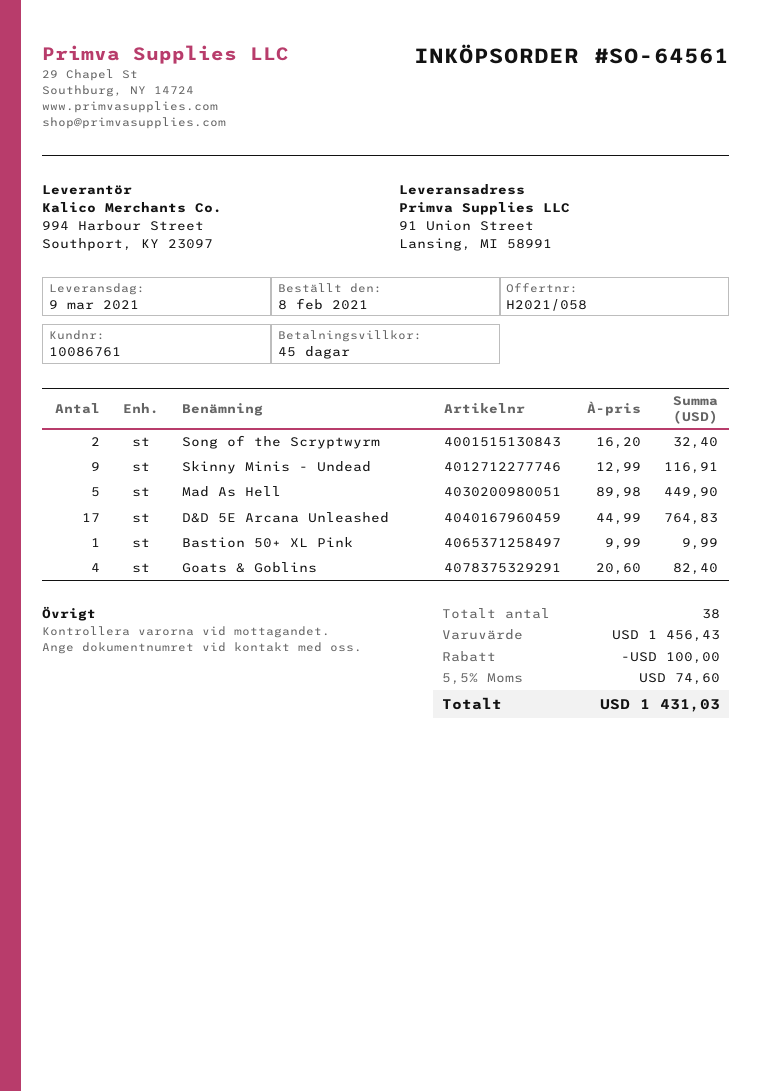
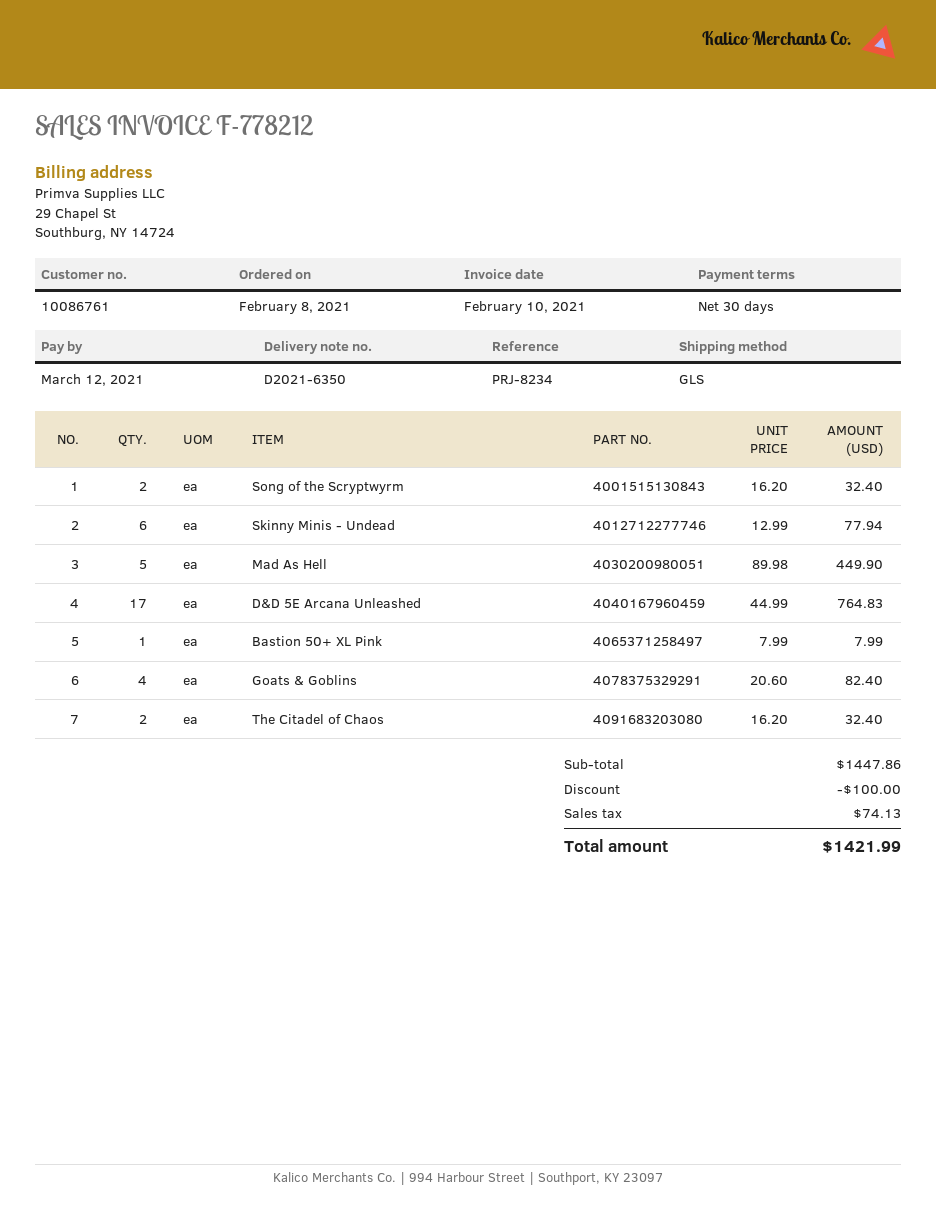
payment terms: 45 days -> 30 days
Skinny Minis - Undead: 9 x 12.99 = 116.91 -> 6 x 12.99 = 77.94
Bastion 50+ XL Pink: 1 x 9.99 = 9.99 -> 1 x 7.99 = 7.99
The Citadel of Chaos: none -> 2 x 16.20 = 32.40
subtotal: 1456.43 -> 1447.86
tax: 74.60 -> 74.13
total: 1431.03 -> 1421.99

